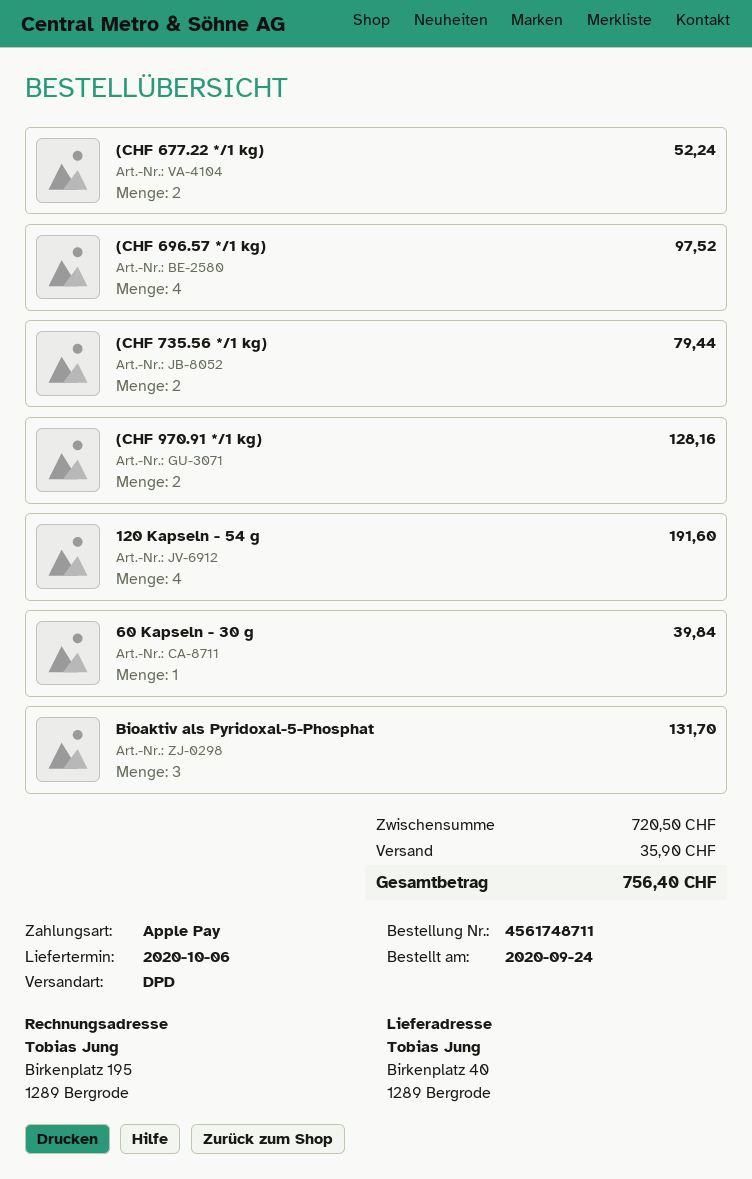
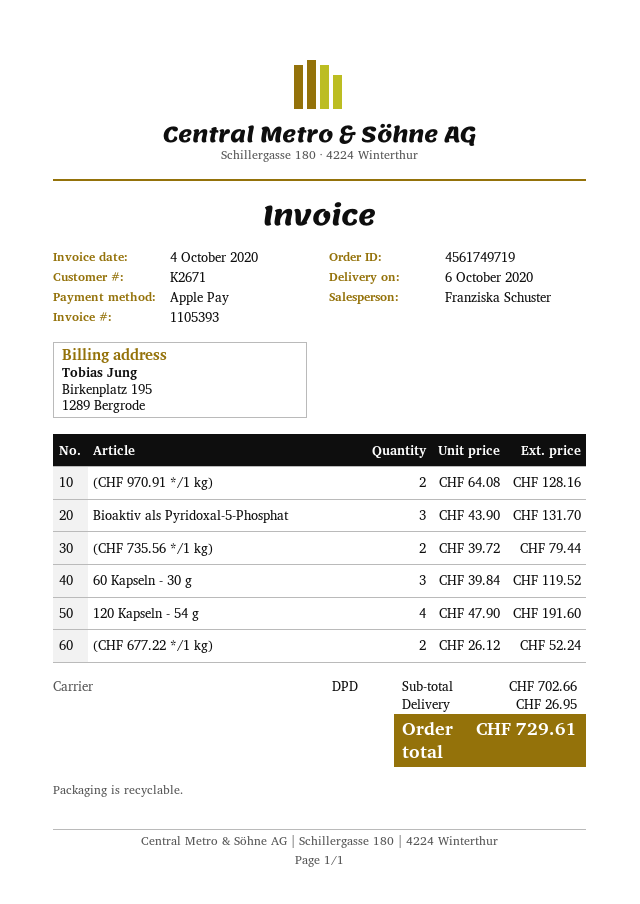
order number: 4561748711 -> 4561749719
(CHF 696.57 */1 kg): 4 for 97.52 -> none
60 Kapseln - 30 g: 1 for 39.84 -> 3 for 119.52
subtotal: 720.50 -> 702.66
shipping: 35.90 -> 26.95
total: 756.40 -> 729.61

